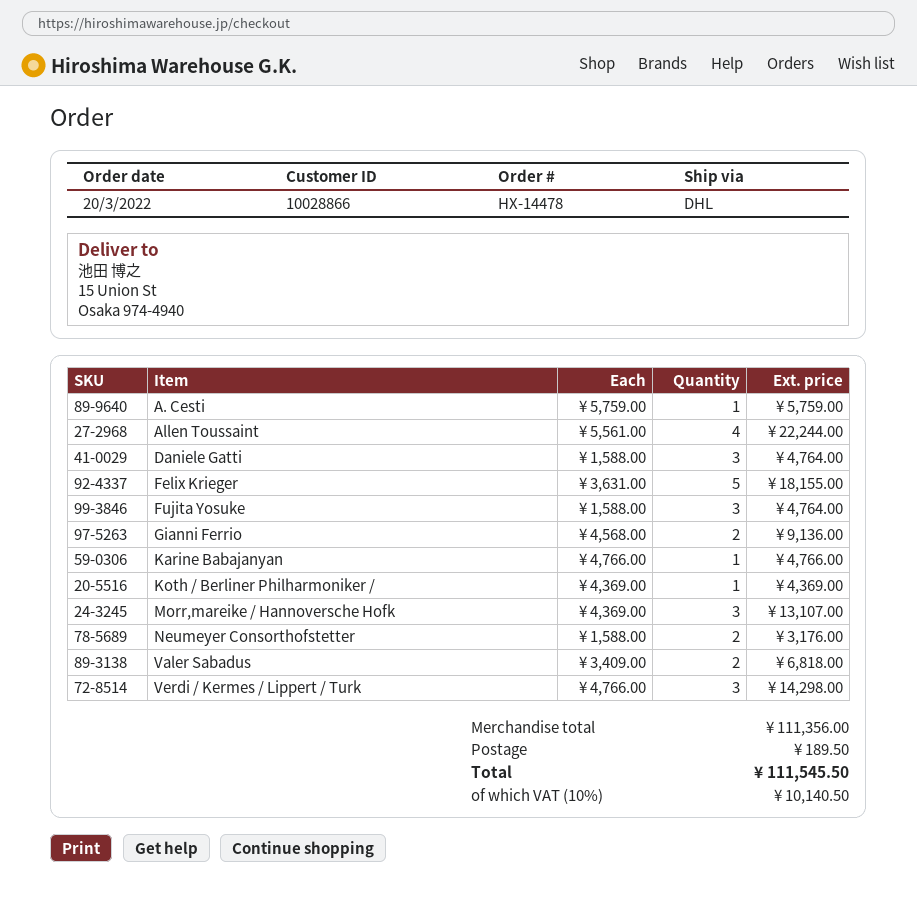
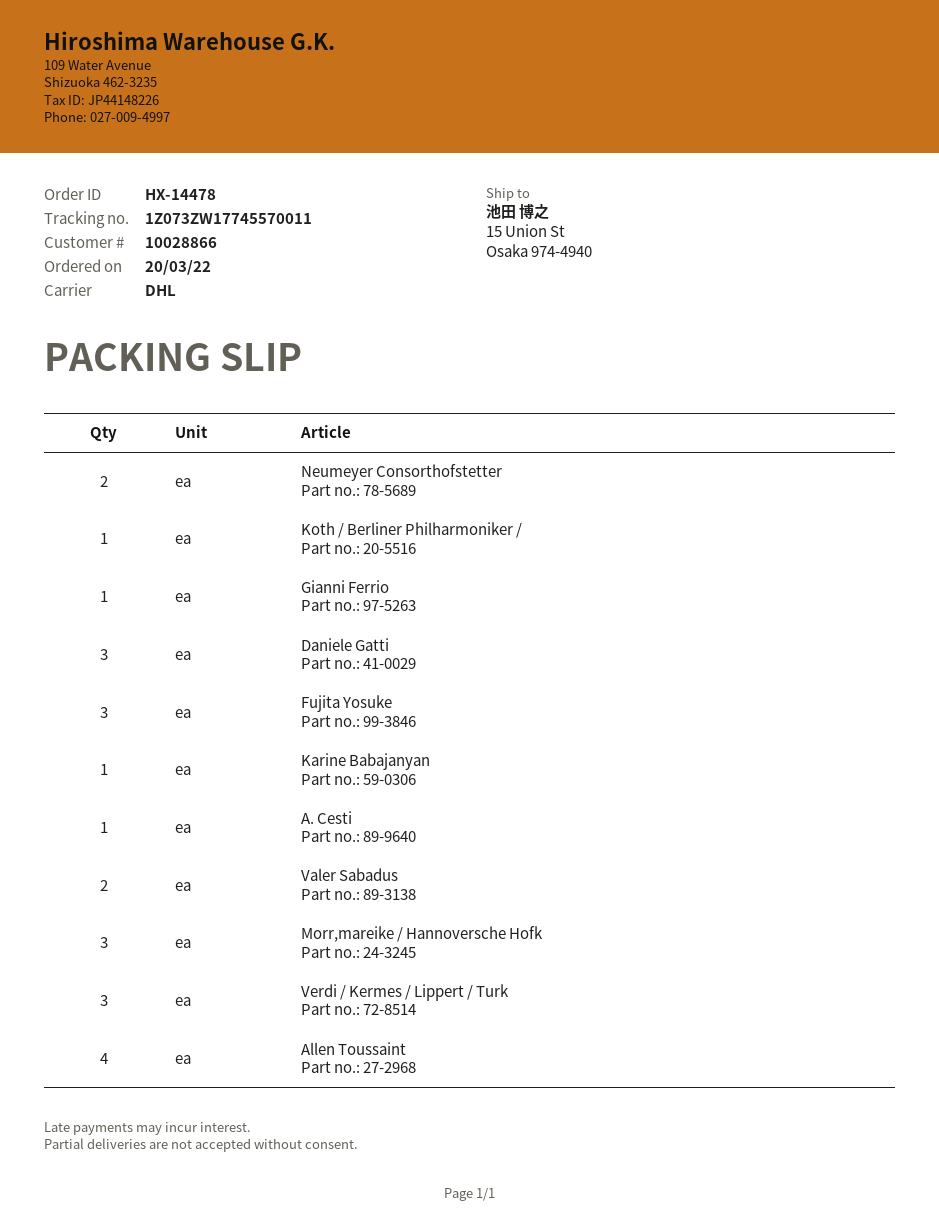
Felix Krieger: 5 -> none
Gianni Ferrio: 2 -> 1

